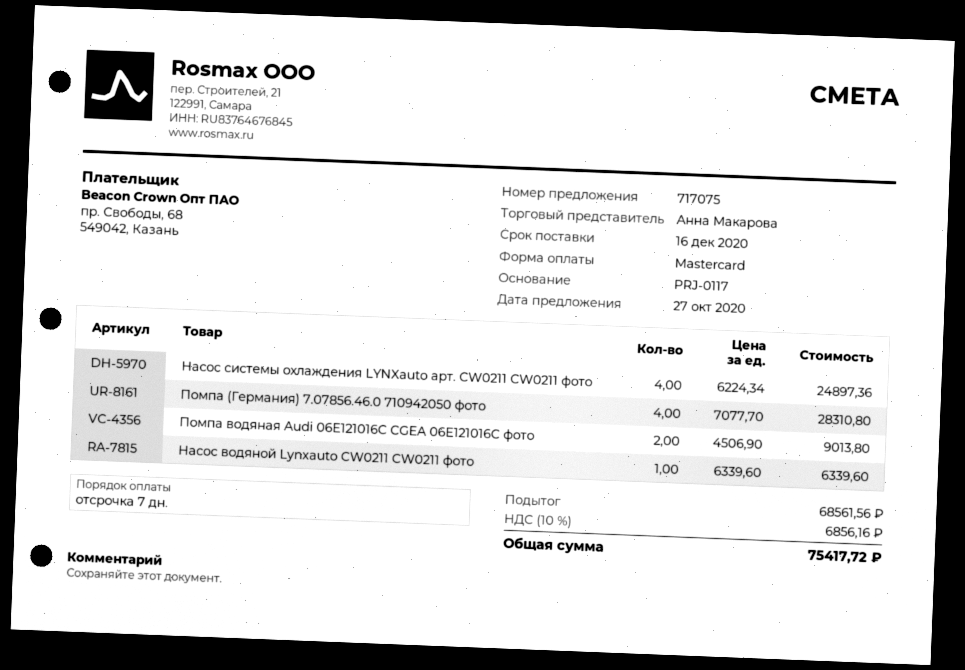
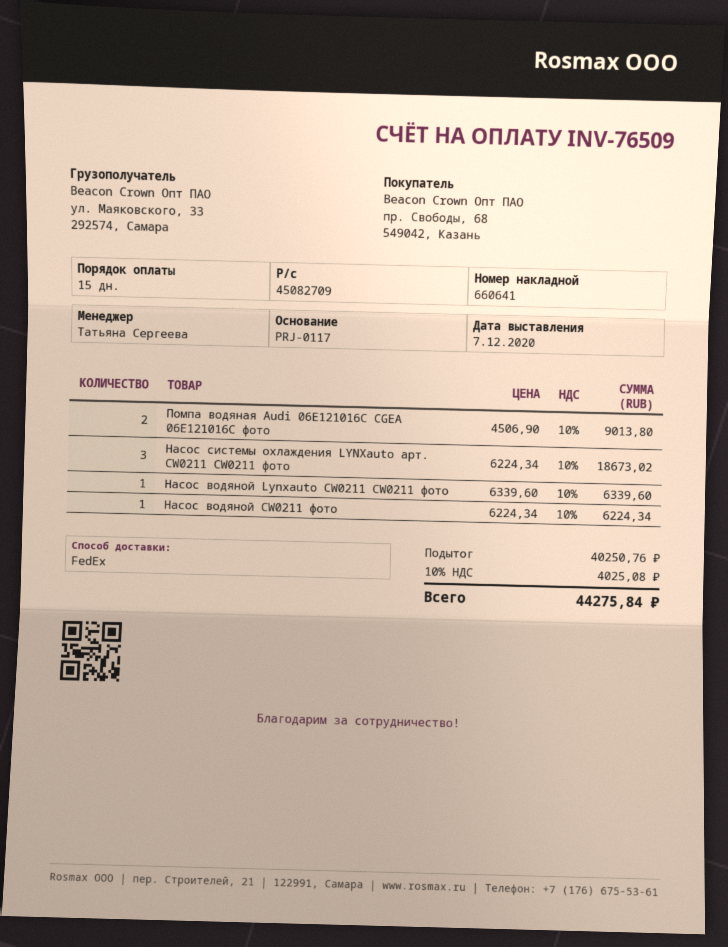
payment terms: 7 days -> 15 days
sales rep: Анна Макарова -> Татьяна Сергеева
Насос системы охлаждения LYNXauto арт. CW0211 CW0211 фото: 4 x 6224.34 = 24897.36 -> 3 x 6224.34 = 18673.02
Помпа (Германия) 7.07856.46.0 710942050 фото: 4 x 7077.70 = 28310.80 -> none
Насос водяной CW0211 фото: none -> 1 x 6224.34 = 6224.34
subtotal: 68561.56 -> 40250.76
tax: 10% = 6856.16 -> 10% = 4025.08
total: 75417.72 -> 44275.84

